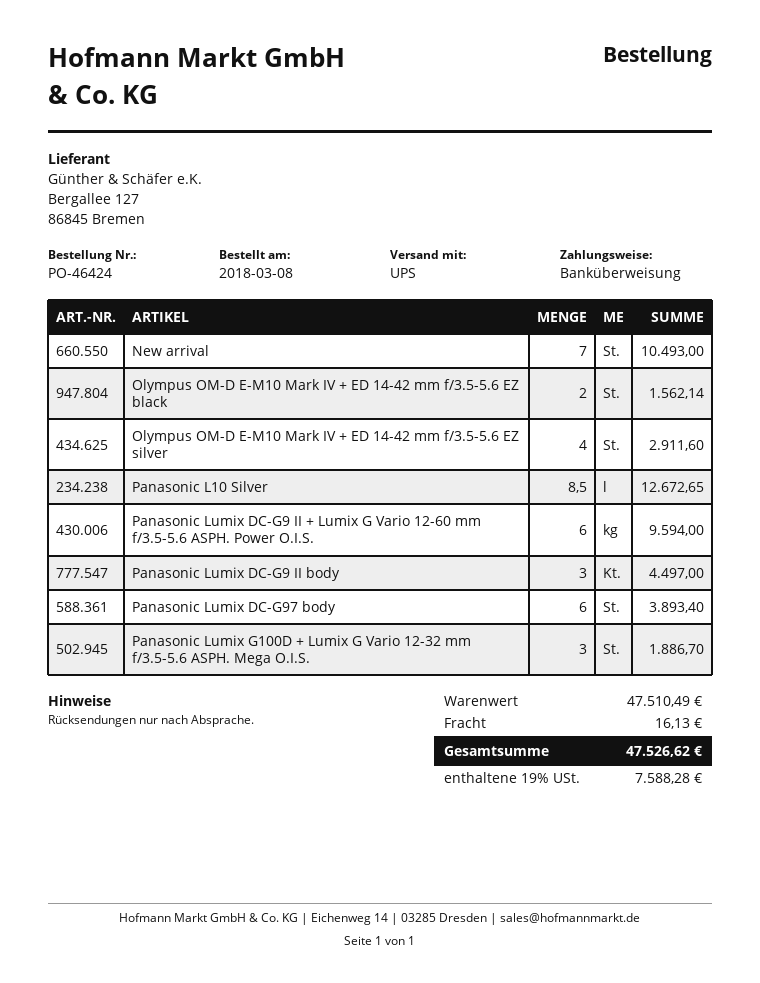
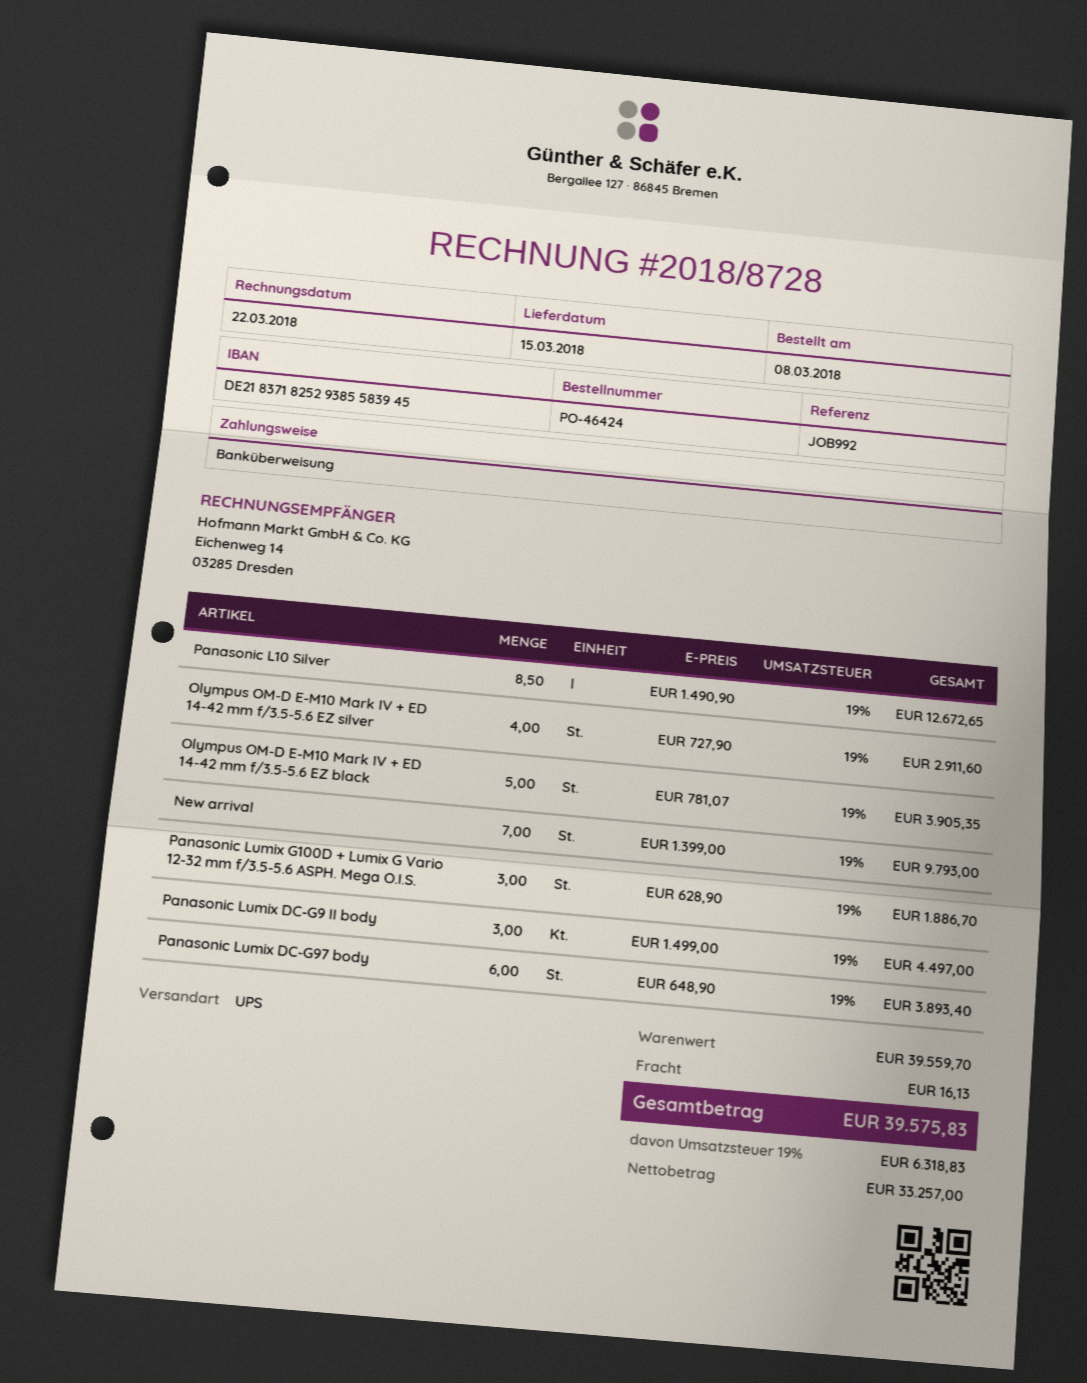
New arrival: 7 for 10493.00 -> 7 for 9793.00
Olympus OM-D E-M10 Mark IV + ED 14-42 mm f/3.5-5.6 EZ black: 2 for 1562.14 -> 5 for 3905.35
Panasonic Lumix DC-G9 II + Lumix G Vario 12-60 mm f/3.5-5.6 ASPH. Power O.I.S.: 6 for 9594.00 -> none
subtotal: 47510.49 -> 39559.70
tax: 19% = 7588.28 -> 19% = 6318.83
total: 47526.62 -> 39575.83

